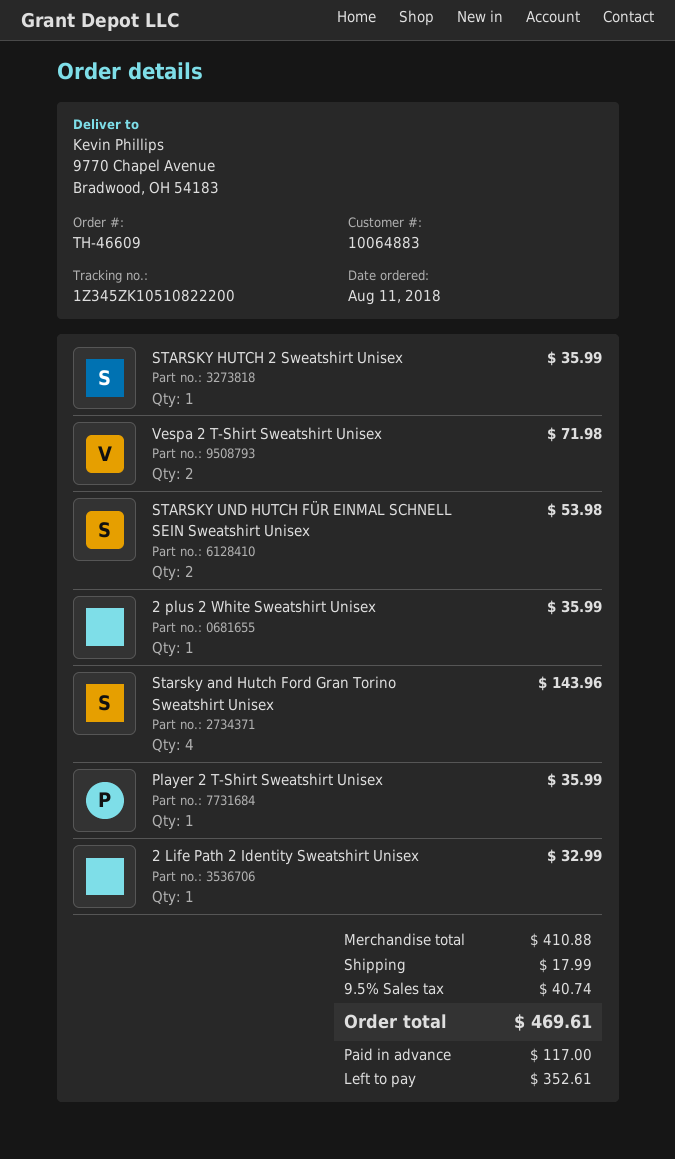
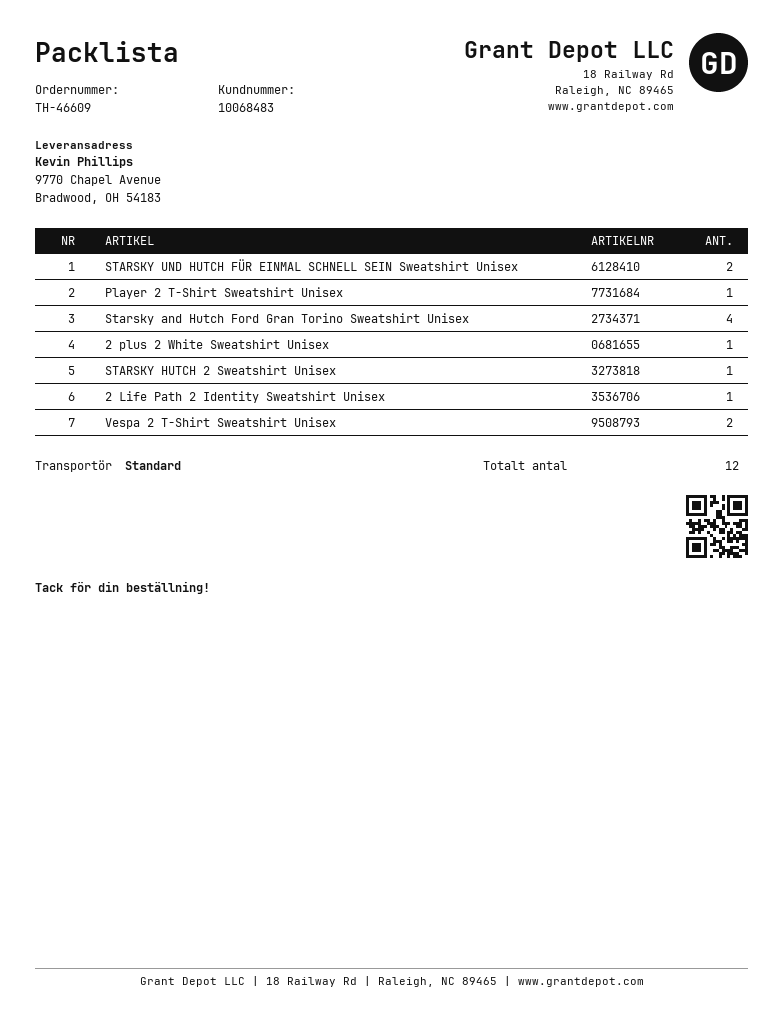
customer number: 10064883 -> 10068483

